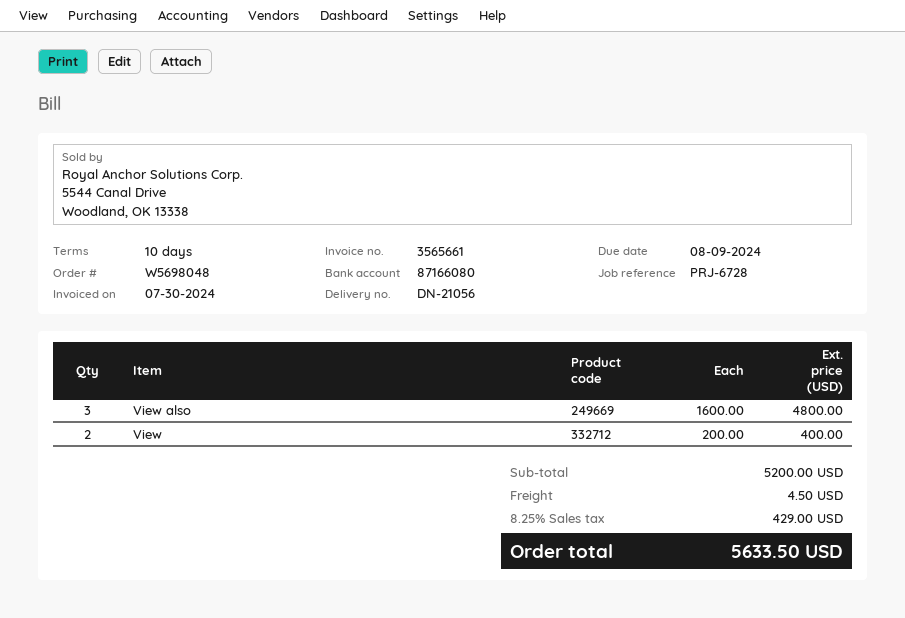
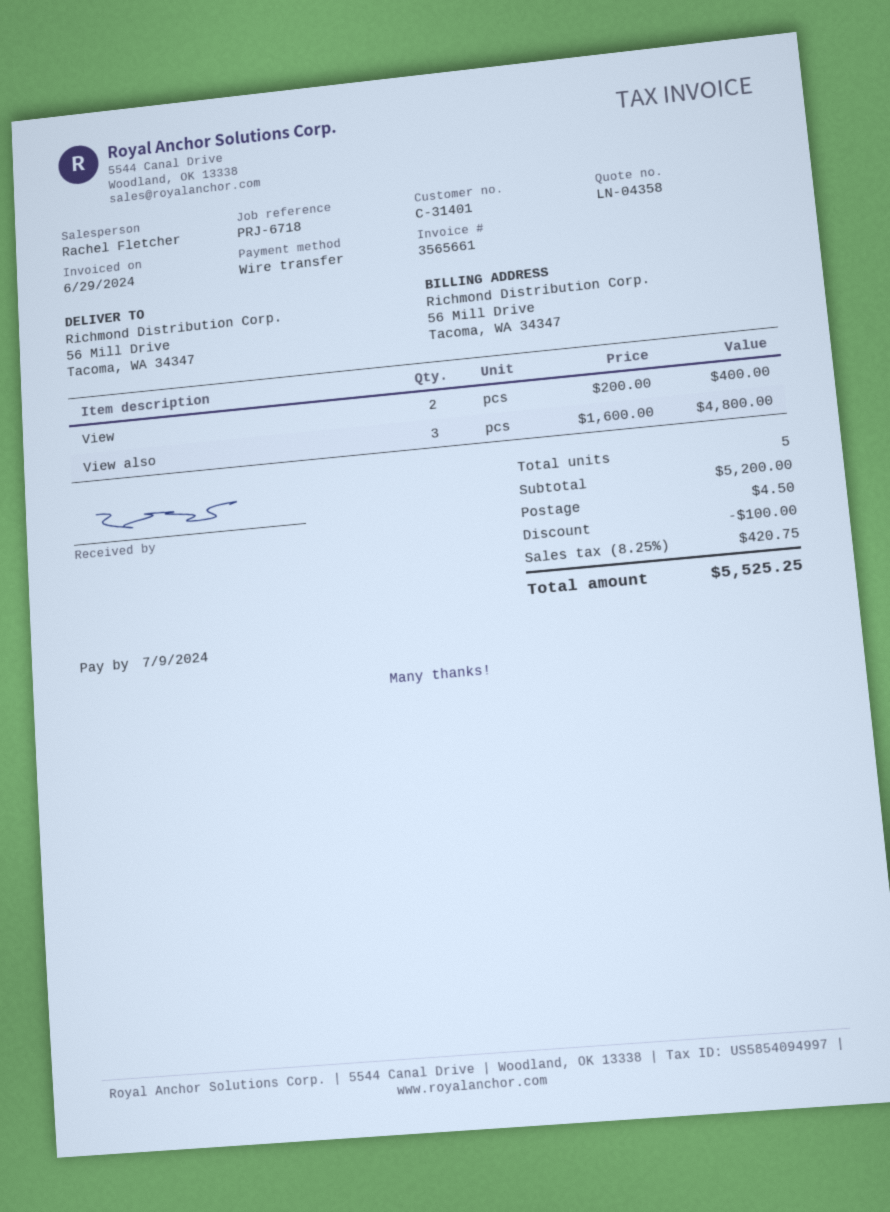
invoice date: 2024-07-30 -> 2024-06-29
due date: 2024-08-09 -> 2024-07-09
reference: PRJ-6728 -> PRJ-6718
discount: none -> 100.00
tax: 8.25% = 429.00 -> 8.25% = 420.75
total: 5633.50 -> 5525.25

